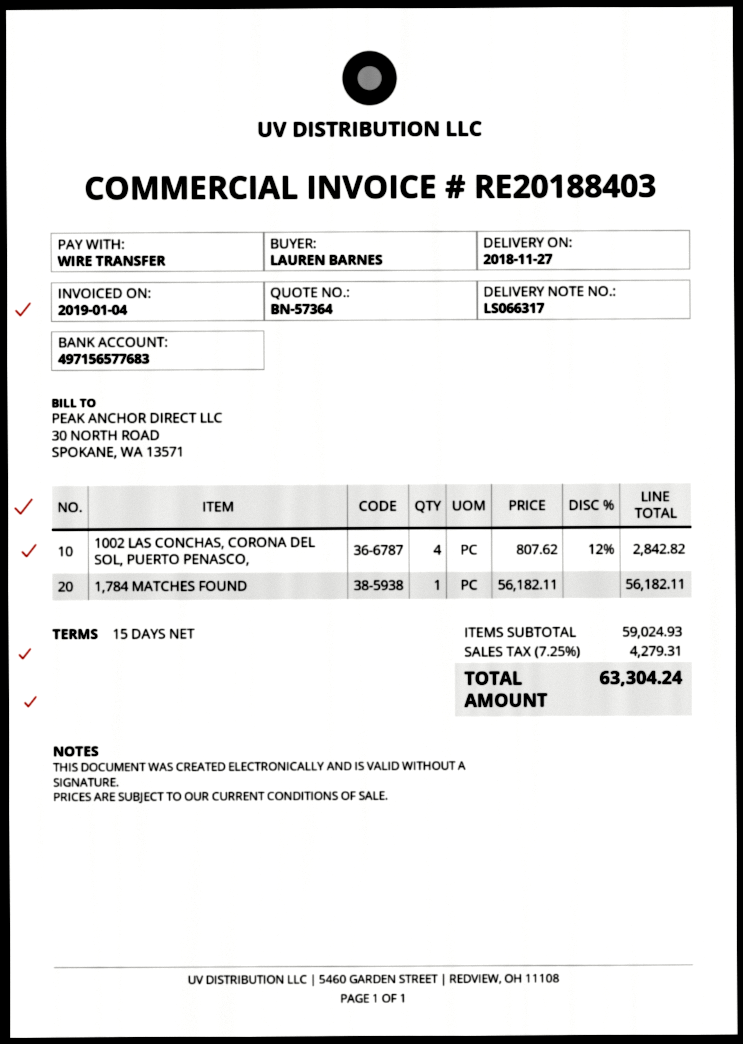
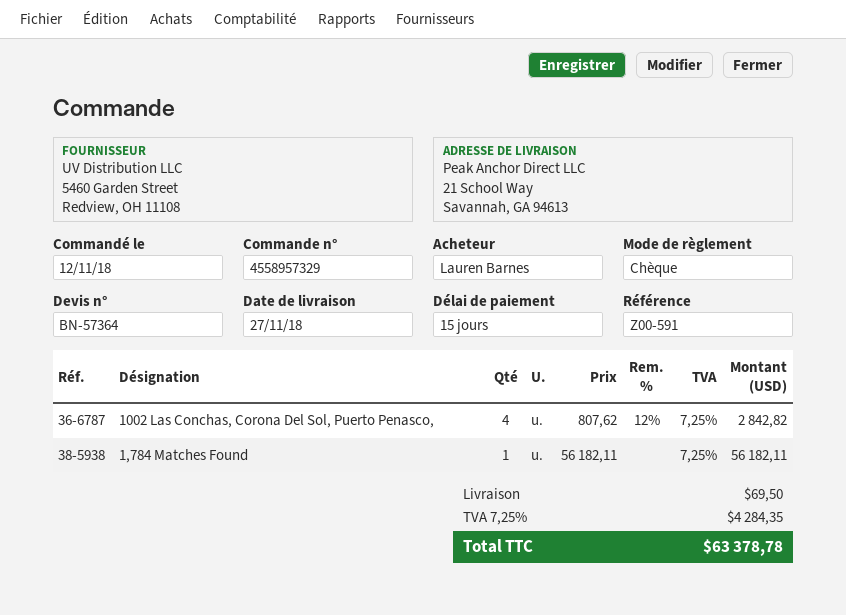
payment method: bank transfer -> cheque
shipping: none -> 69.50
tax: 7.25% = 4279.31 -> 7.25% = 4284.35
total: 63304.24 -> 63378.78

